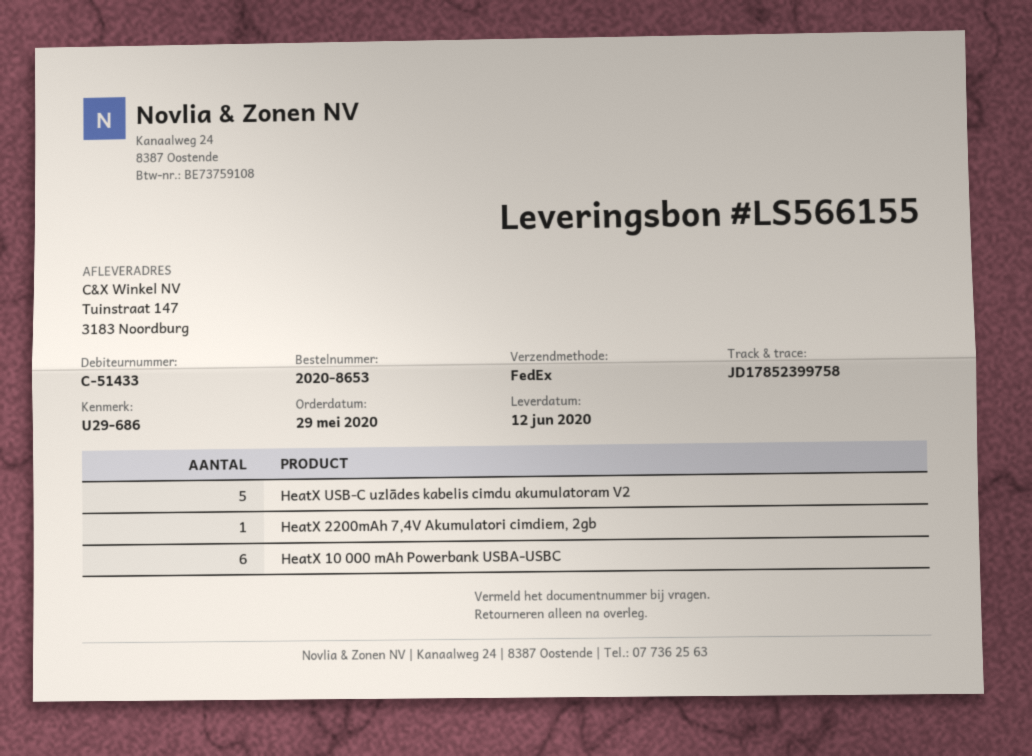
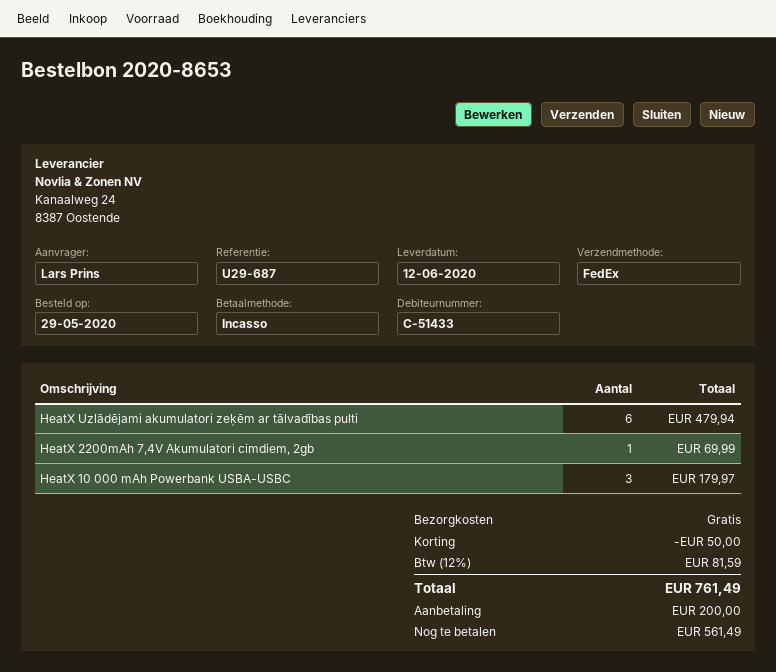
reference: U29-686 -> U29-687
HeatX USB-C uzlādes kabelis cimdu akumulatoram V2: 5 -> none
HeatX 10 000 mAh Powerbank USBA-USBC: 6 -> 3
HeatX Uzlādējami akumulatori zeķēm ar tālvadības pulti: none -> 6

